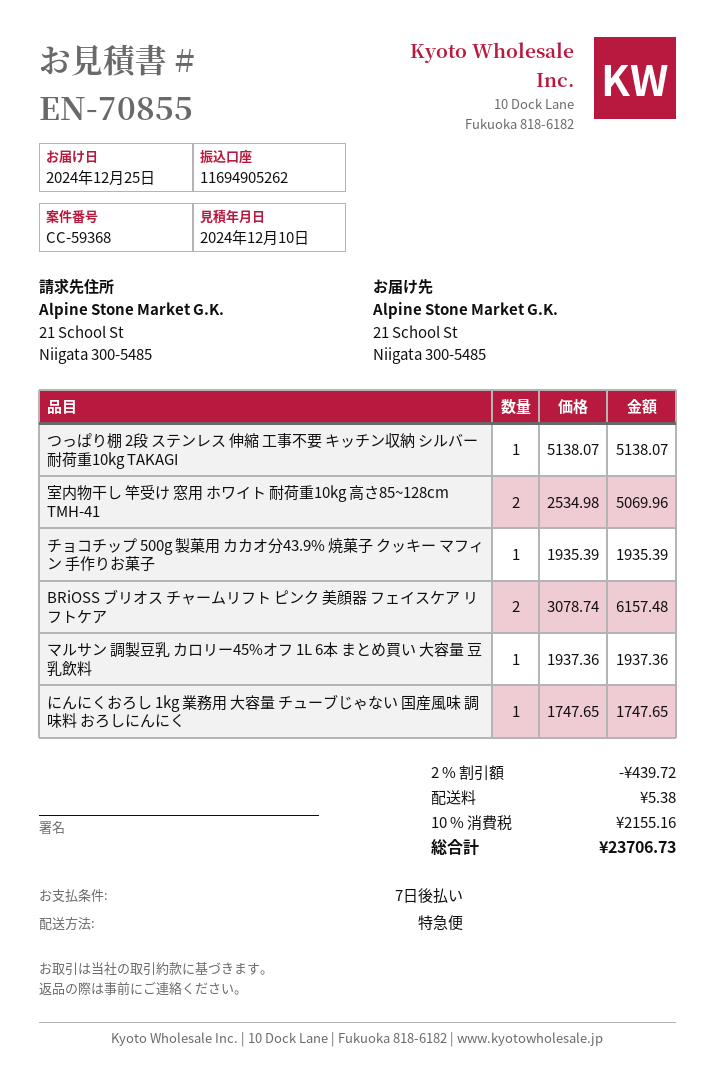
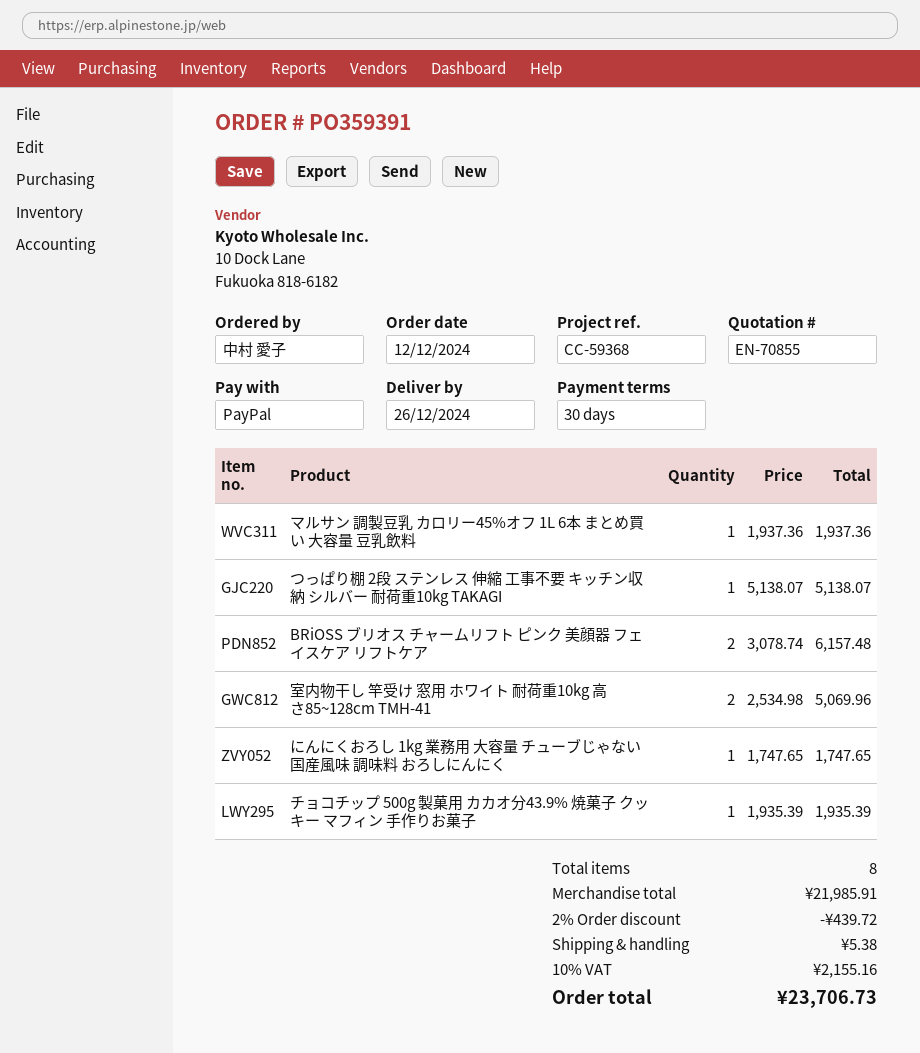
delivery date: 2024-12-25 -> 2024-12-26
payment terms: 7 days -> 30 days

